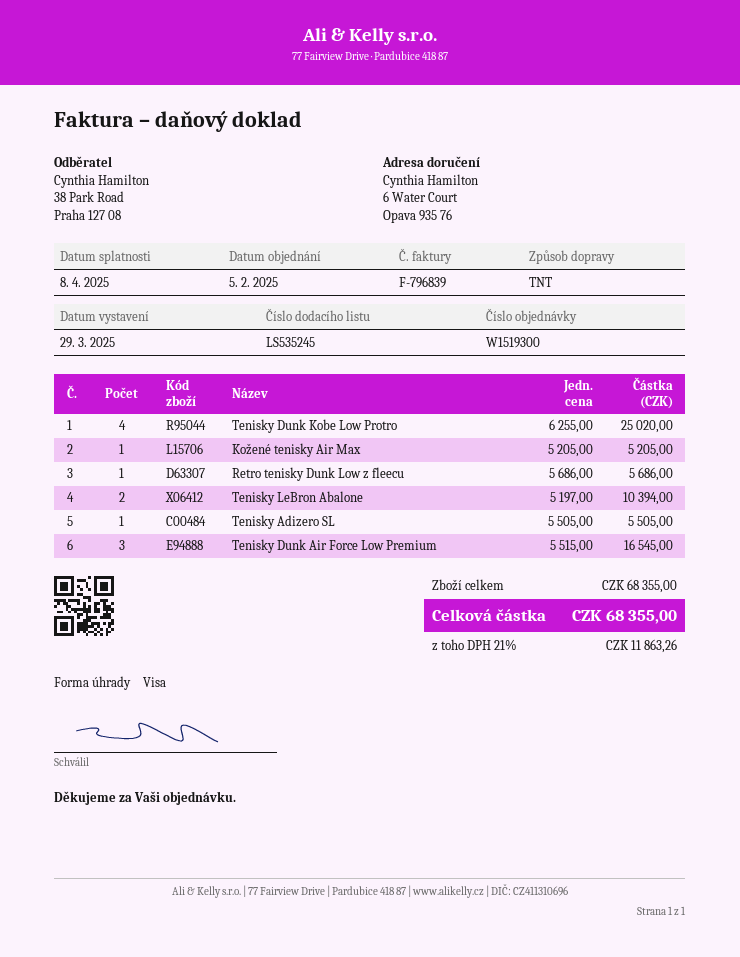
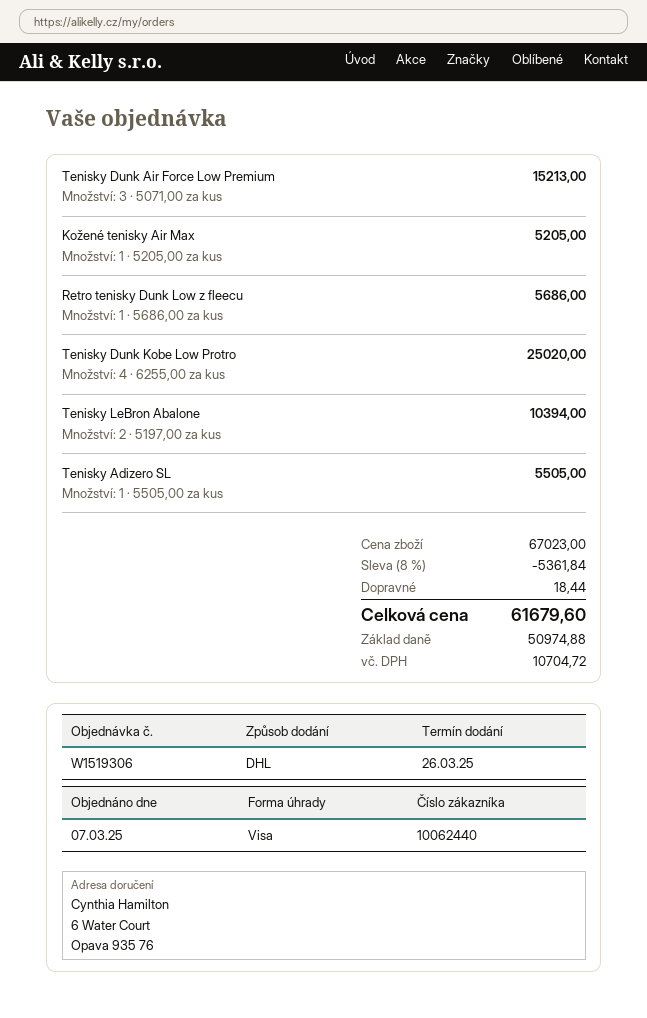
order number: W1519300 -> W1519306
order date: 2025-02-05 -> 2025-03-07
shipping method: TNT -> DHL
Tenisky Dunk Air Force Low Premium: 3 x 5515.00 = 16545.00 -> 3 x 5071.00 = 15213.00
subtotal: 68355.00 -> 67023.00
discount: none -> 8% = 5361.84
shipping: none -> 18.44
tax: 11863.26 -> 10704.72
total: 68355.00 -> 61679.60

